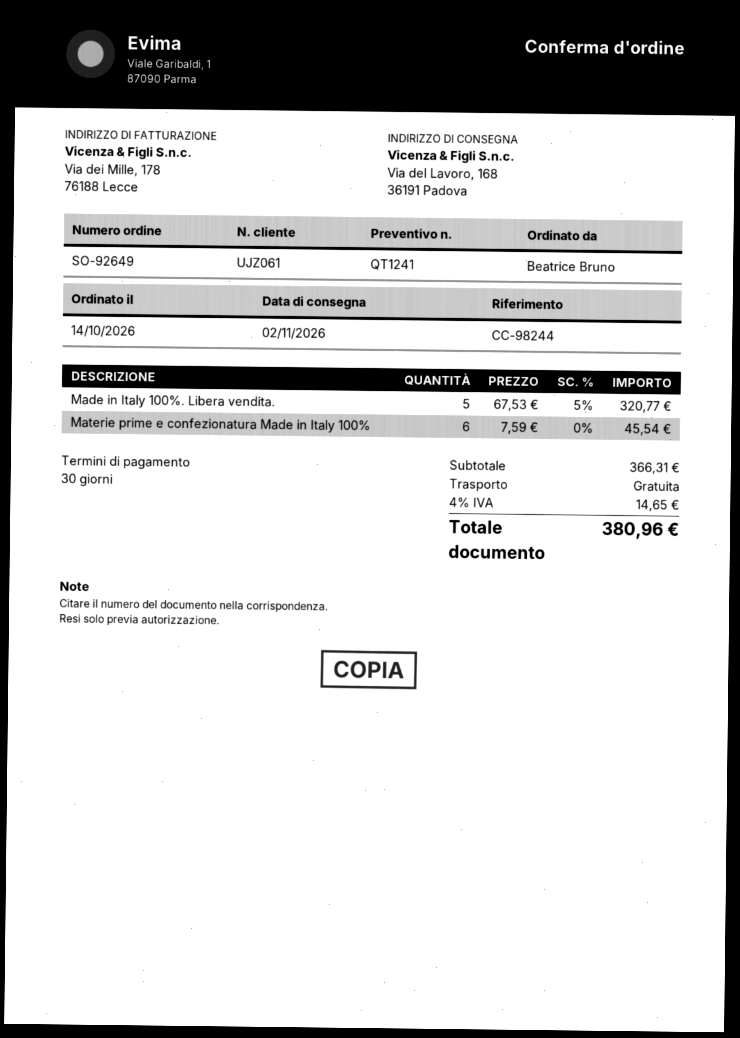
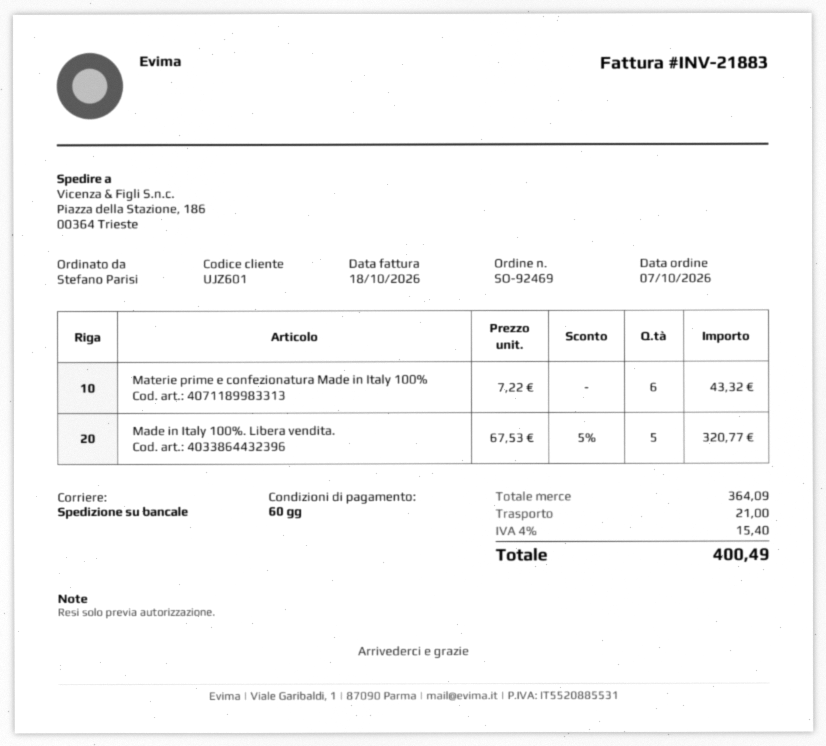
order number: SO-92649 -> SO-92469
order date: 2026-10-14 -> 2026-10-07
payment terms: 30 days -> 60 days
customer number: UJZ061 -> UJZ601
ordered by: Beatrice Bruno -> Stefano Parisi
ship to: Via del Lavoro, 168, 36191 Padova -> Piazza della Stazione, 186, 00364 Trieste
Materie prime e confezionatura Made in Italy 100%: 6 x 7.59 = 45.54 -> 6 x 7.22 = 43.32
subtotal: 366.31 -> 364.09
shipping: 0.00 -> 21.00
tax: 4% = 14.65 -> 4% = 15.40
total: 380.96 -> 400.49

